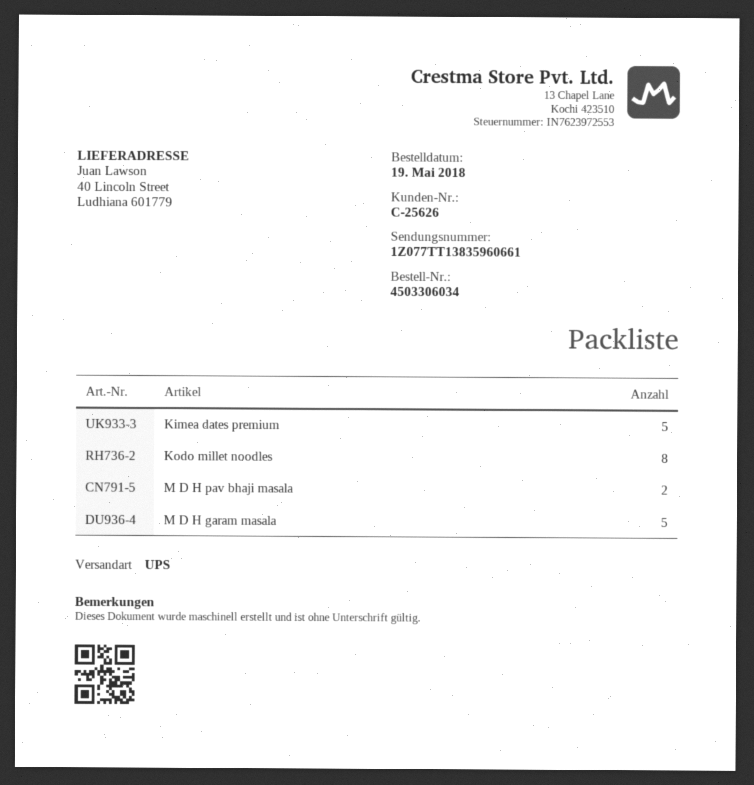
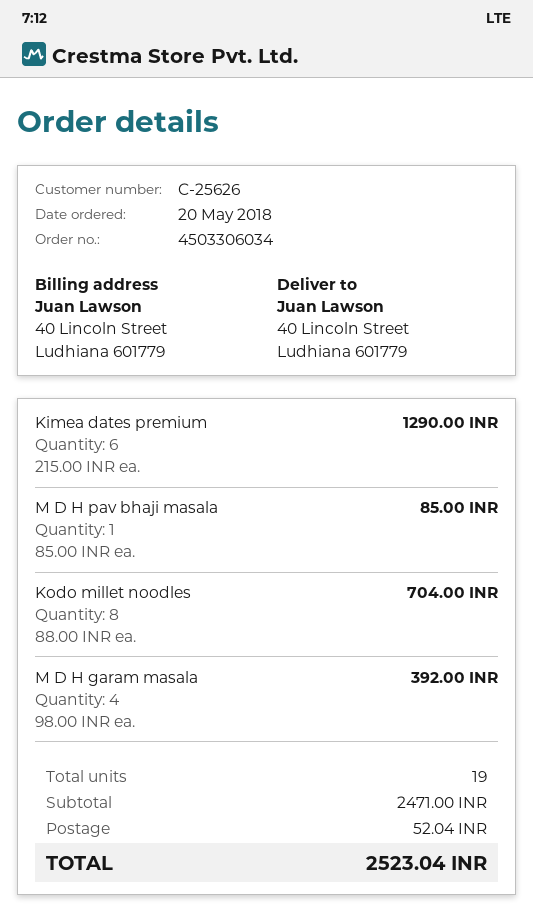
order date: 2018-05-19 -> 2018-05-20
Kimea dates premium: 5 -> 6
M D H pav bhaji masala: 2 -> 1
M D H garam masala: 5 -> 4

